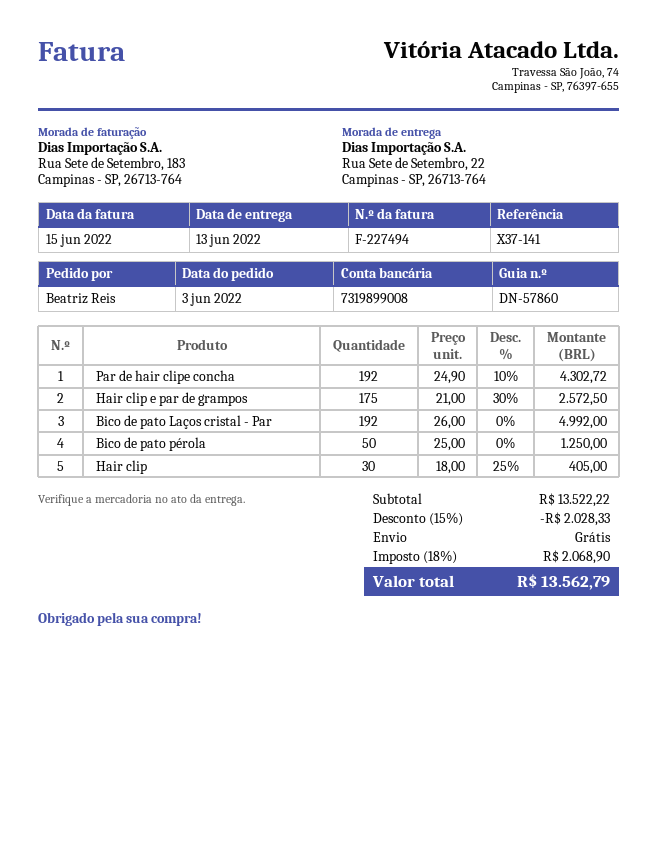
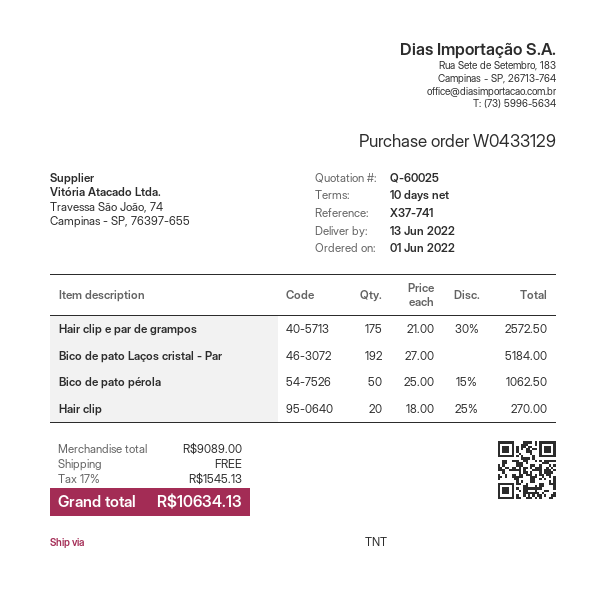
order date: 2022-06-03 -> 2022-06-01
reference: X37-141 -> X37-741
Par de hair clipe concha: 192 x 24.90 - 10% = 4302.72 -> none
Bico de pato Laços cristal - Par: 192 x 26.00 = 4992.00 -> 192 x 27.00 = 5184.00
Bico de pato pérola: 50 x 25.00 = 1250.00 -> 50 x 25.00 - 15% = 1062.50
Hair clip: 30 x 18.00 - 25% = 405.00 -> 20 x 18.00 - 25% = 270.00
subtotal: 13522.22 -> 9089.00
discount: 15% = 2028.33 -> none
tax: 18% = 2068.90 -> 17% = 1545.13
total: 13562.79 -> 10634.13

